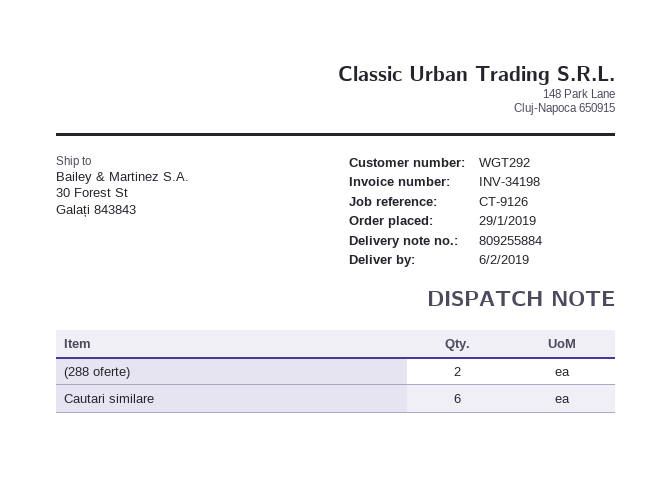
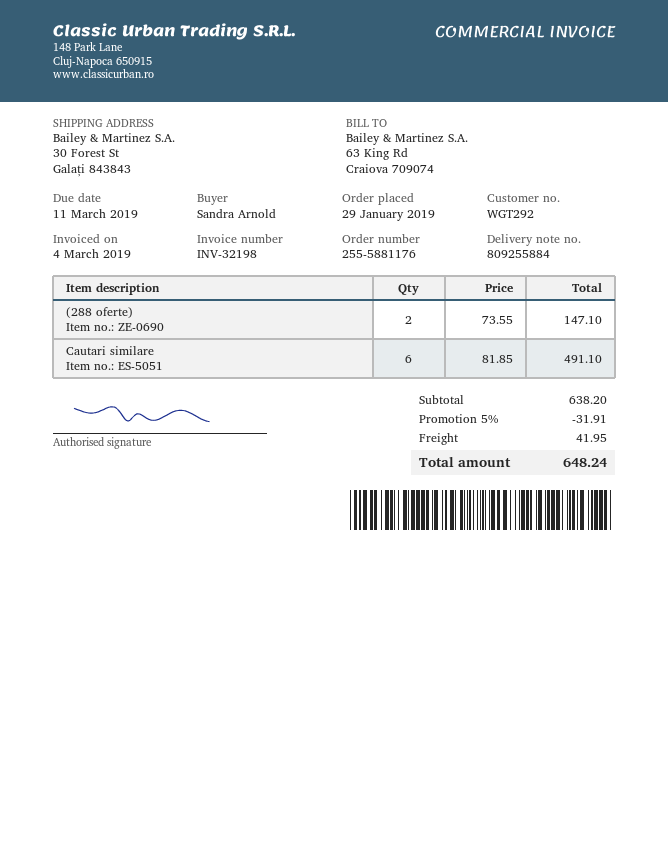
invoice number: INV-34198 -> INV-32198

